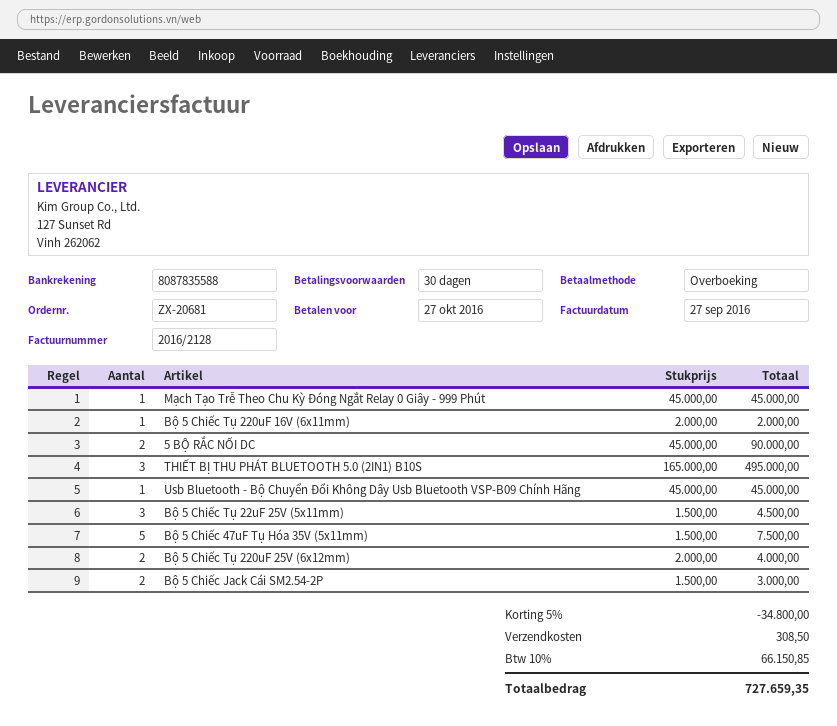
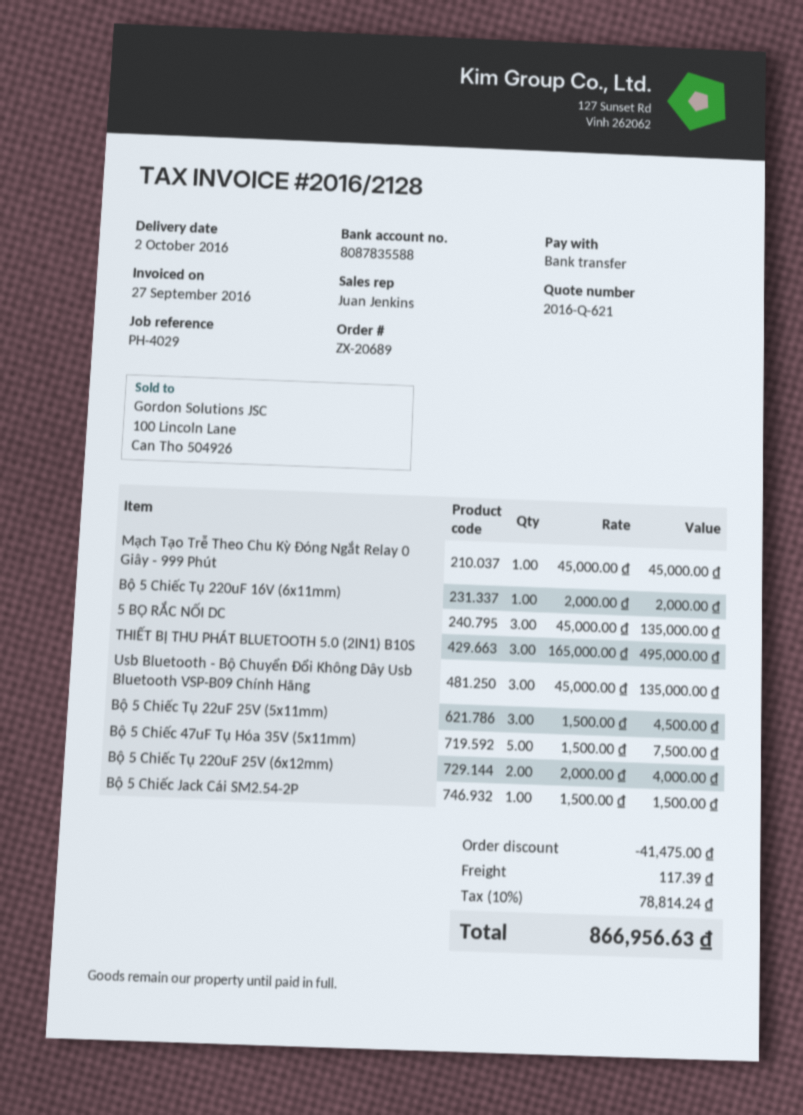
order number: ZX-20681 -> ZX-20689
5 BỘ RẮC NỐI DC: 2 x 45000.00 = 90000.00 -> 3 x 45000.00 = 135000.00
Usb Bluetooth - Bộ Chuyển Đổi Không Dây Usb Bluetooth VSP-B09 Chính Hãng: 1 x 45000.00 = 45000.00 -> 3 x 45000.00 = 135000.00
Bộ 5 Chiếc Jack Cái SM2.54-2P: 2 x 1500.00 = 3000.00 -> 1 x 1500.00 = 1500.00
discount: 34800.00 -> 41475.00
shipping: 308.50 -> 117.39
tax: 10% = 66150.85 -> 10% = 78814.24
total: 727659.35 -> 866956.63

